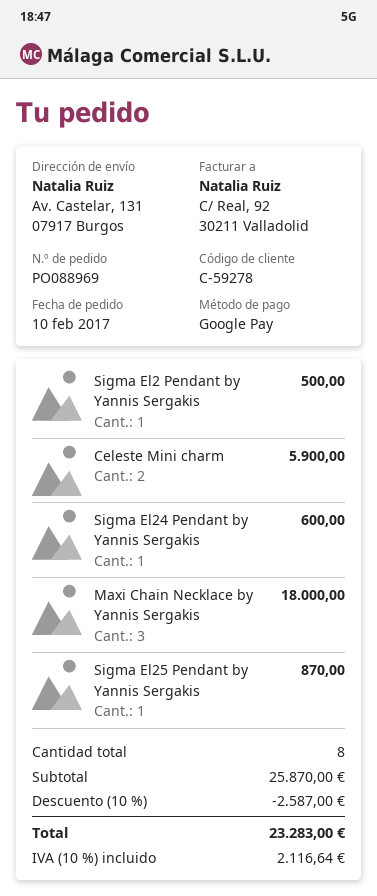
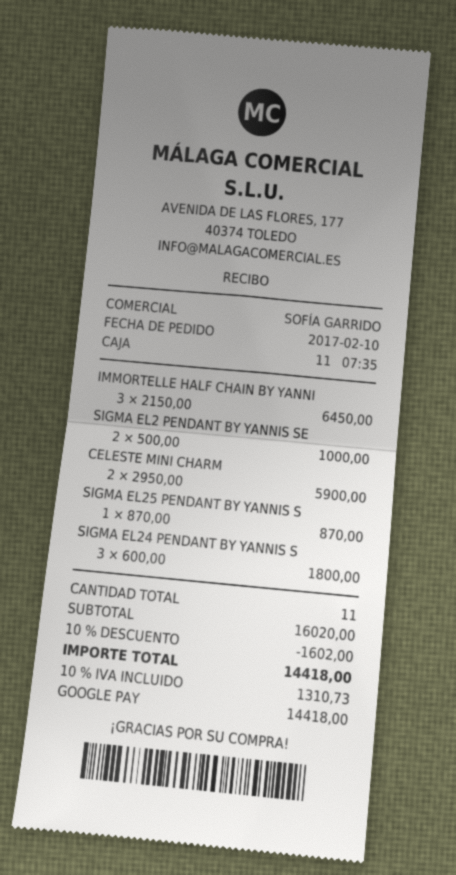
Sigma El2 Pendant by Yannis Sergakis: 1 for 500.00 -> 2 for 1000.00
Sigma El24 Pendant by Yannis Sergakis: 1 for 600.00 -> 3 for 1800.00
Maxi Chain Necklace by Yannis Sergakis: 3 for 18000.00 -> none
IMMORTELLE HALF CHAIN BY YANNI: none -> 3 for 6450.00
total quantity: 8 -> 11
subtotal: 25870.00 -> 16020.00
discount: 10% = 2587.00 -> 10% = 1602.00
tax: 10% = 2116.64 -> 10% = 1310.73
total: 23283.00 -> 14418.00

